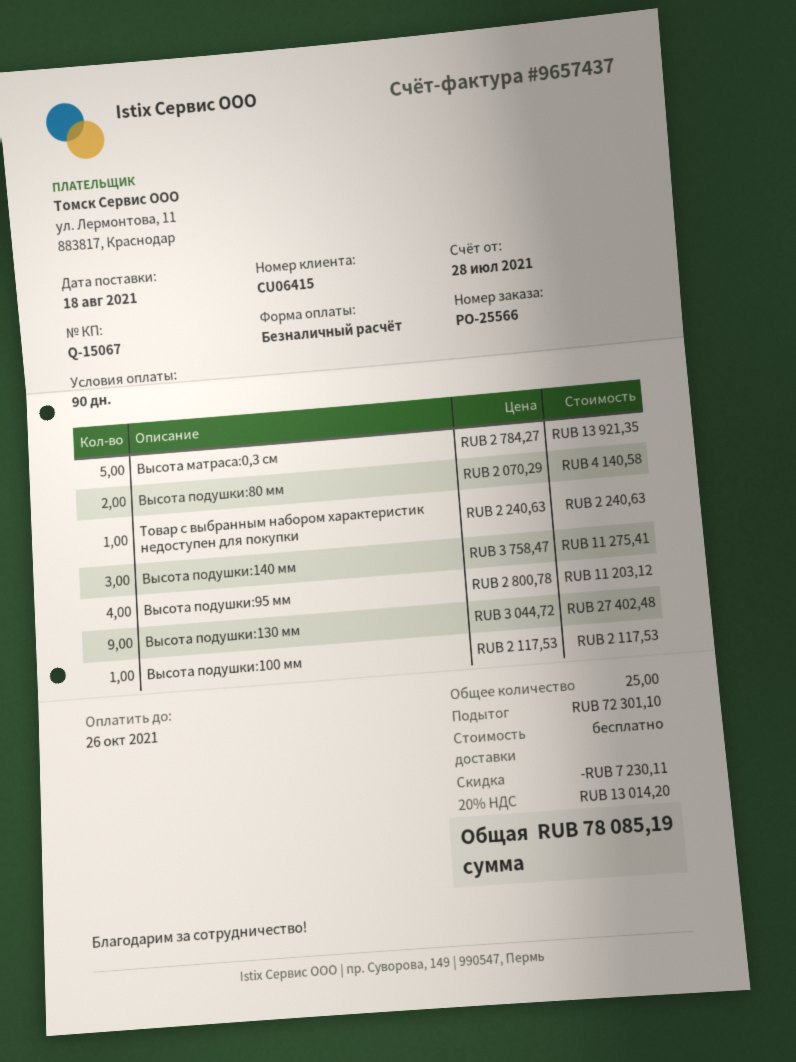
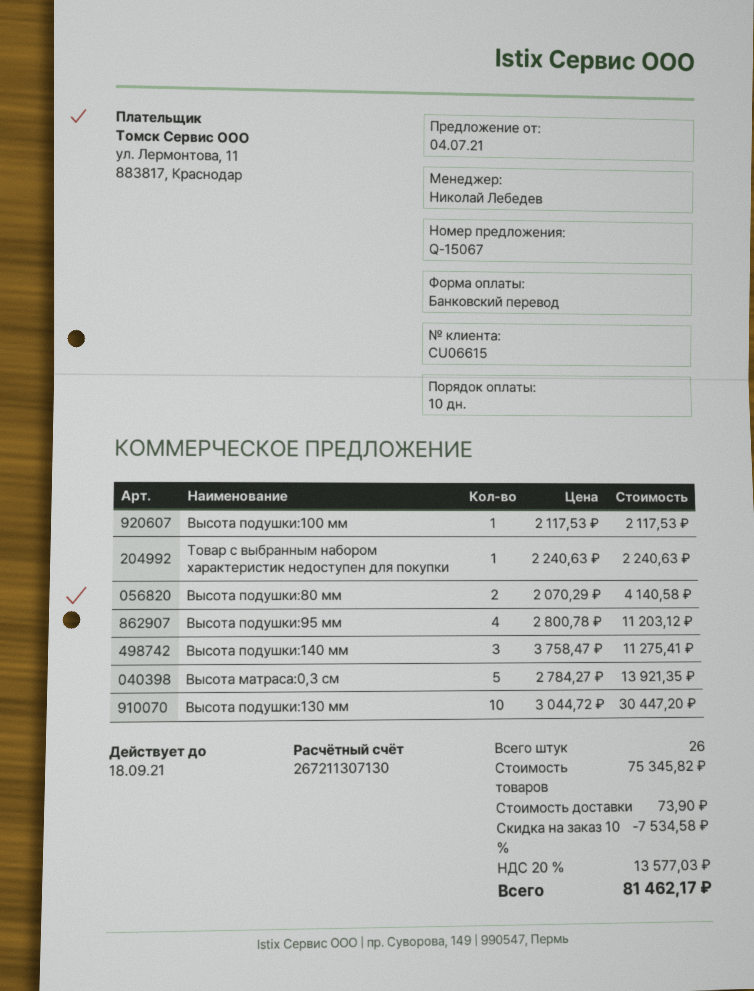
payment terms: 90 days -> 10 days
customer number: CU06415 -> CU06615
Высота подушки:130 мм: 9 x 3044.72 = 27402.48 -> 10 x 3044.72 = 30447.20
total quantity: 25 -> 26
subtotal: 72301.10 -> 75345.82
discount: 7230.11 -> 7534.58
shipping: 0.00 -> 73.90
tax: 20% = 13014.20 -> 20% = 13577.03
total: 78085.19 -> 81462.17

